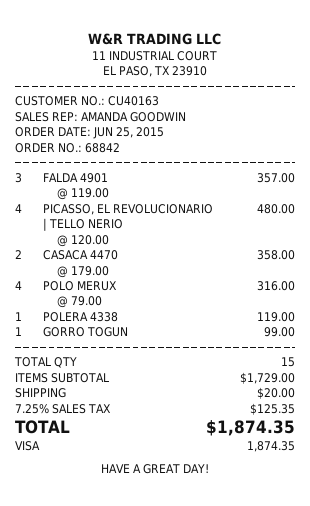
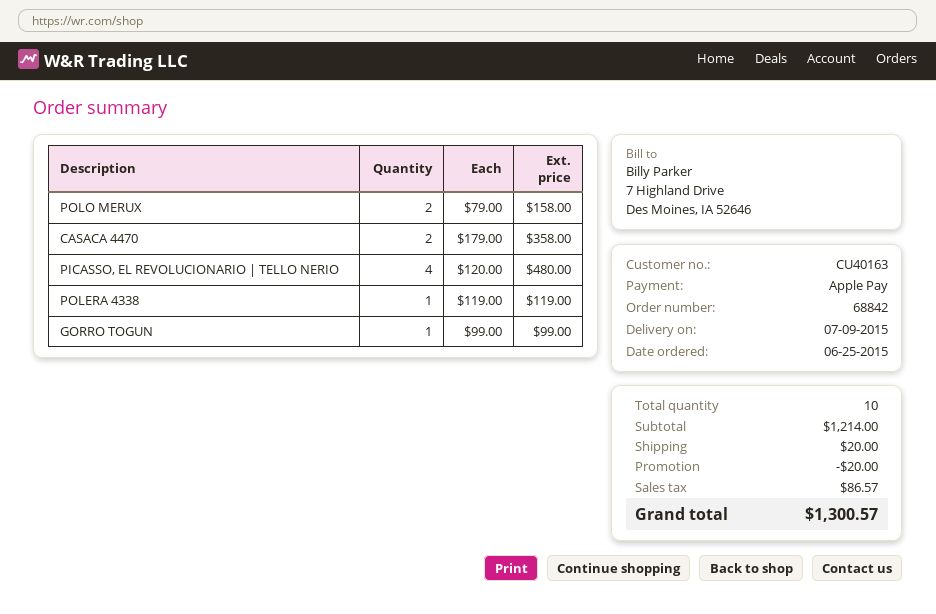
payment method: Visa -> Apple Pay
FALDA 4901: 3 x 119.00 = 357.00 -> none
POLO MERUX: 4 x 79.00 = 316.00 -> 2 x 79.00 = 158.00
total quantity: 15 -> 10
subtotal: 1729.00 -> 1214.00
discount: none -> 20.00
tax: 125.35 -> 86.57
total: 1874.35 -> 1300.57

